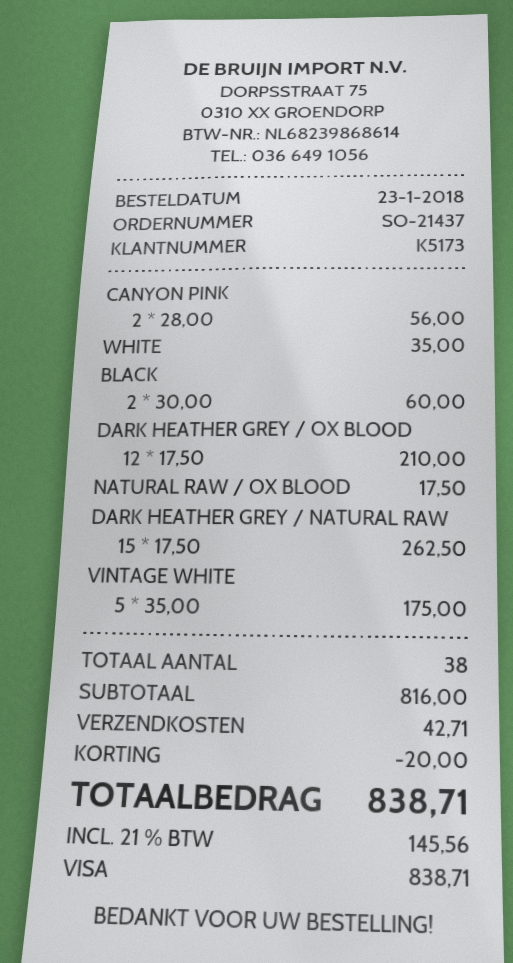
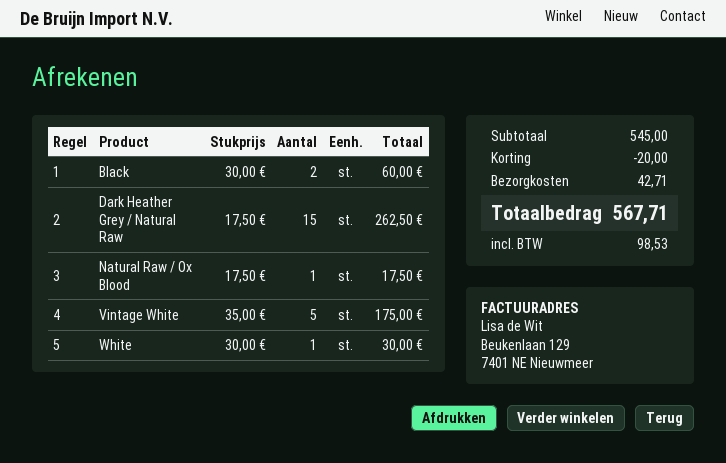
CANYON PINK: 2 x 28.00 = 56.00 -> none
WHITE: 1 x 35.00 = 35.00 -> 1 x 30.00 = 30.00
DARK HEATHER GREY / OX BLOOD: 12 x 17.50 = 210.00 -> none
subtotal: 816.00 -> 545.00
tax: 145.56 -> 98.53
total: 838.71 -> 567.71

